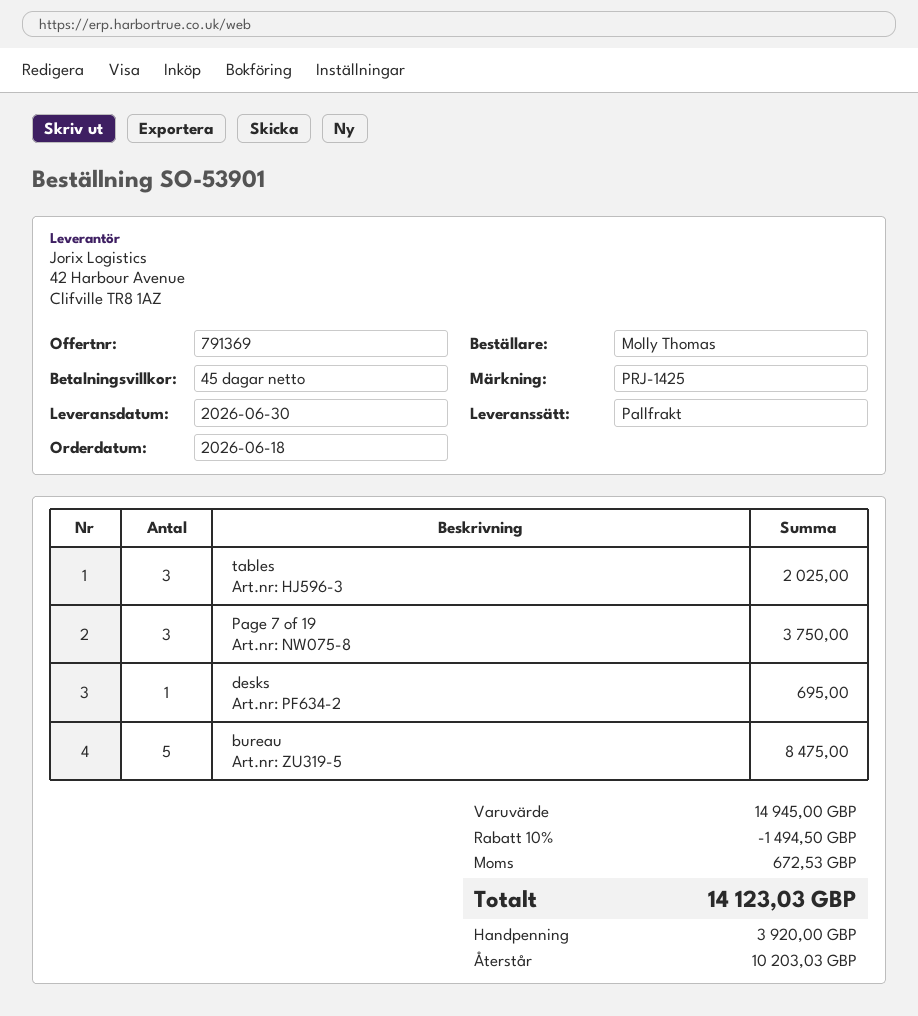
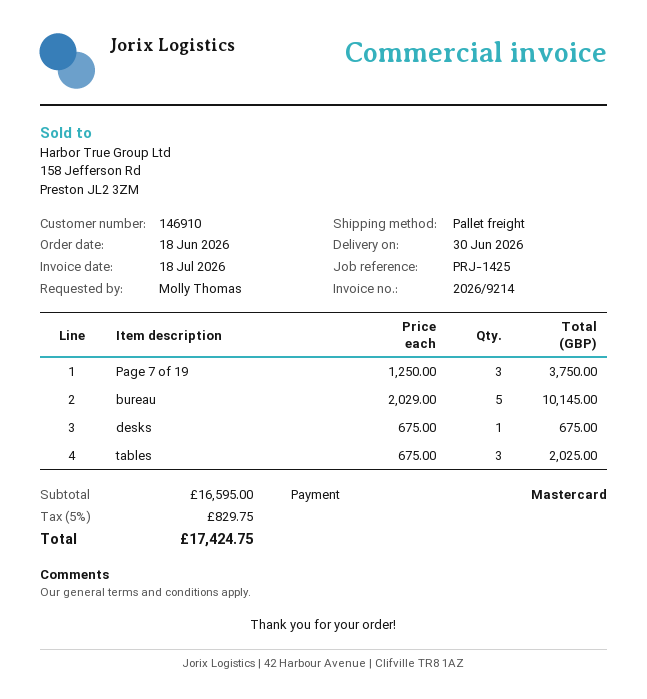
desks: 1 for 695.00 -> 1 for 675.00
bureau: 5 for 8475.00 -> 5 for 10145.00
subtotal: 14945.00 -> 16595.00
discount: 10% = 1494.50 -> none
tax: 672.53 -> 829.75
total: 14123.03 -> 17424.75

